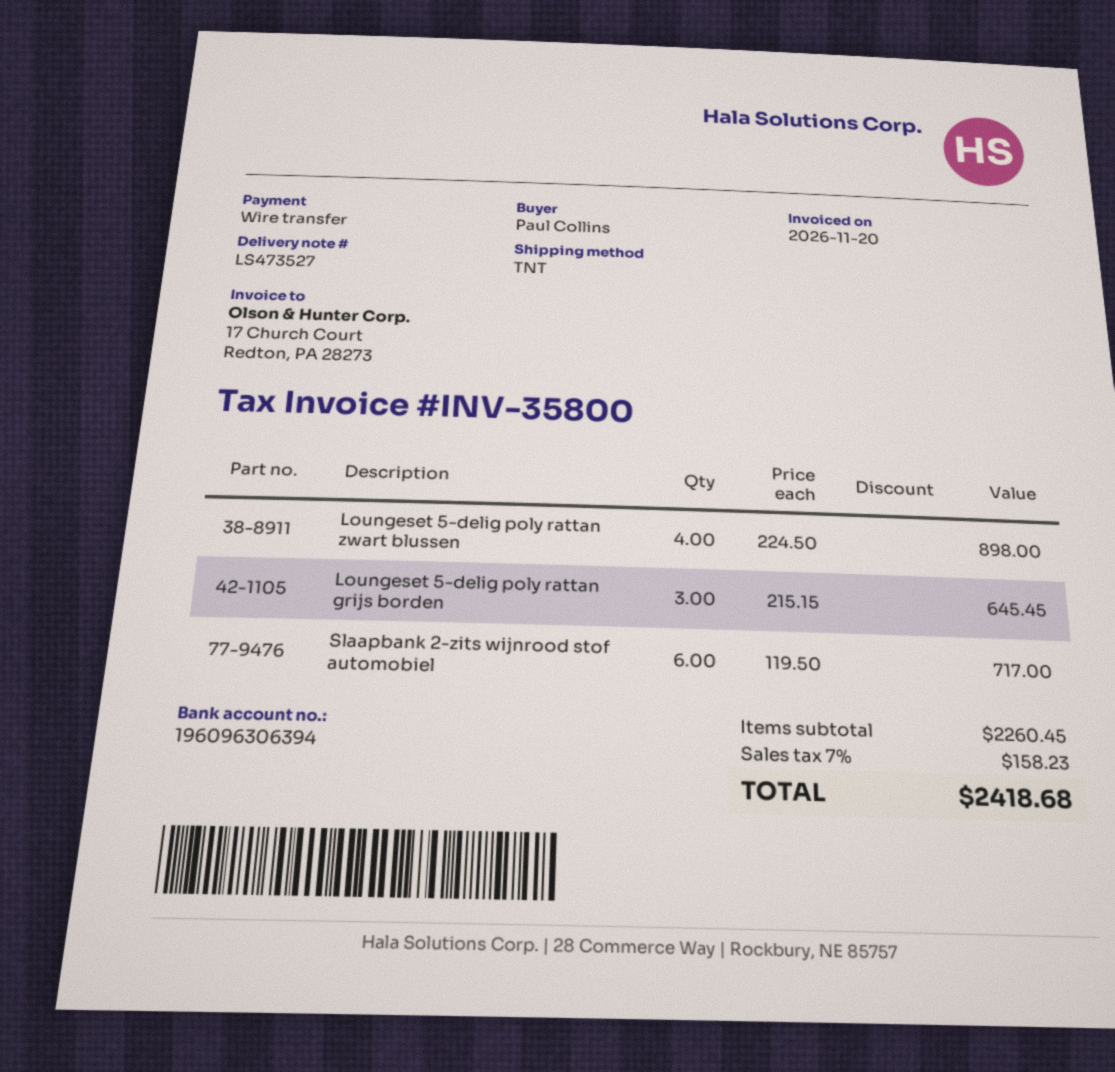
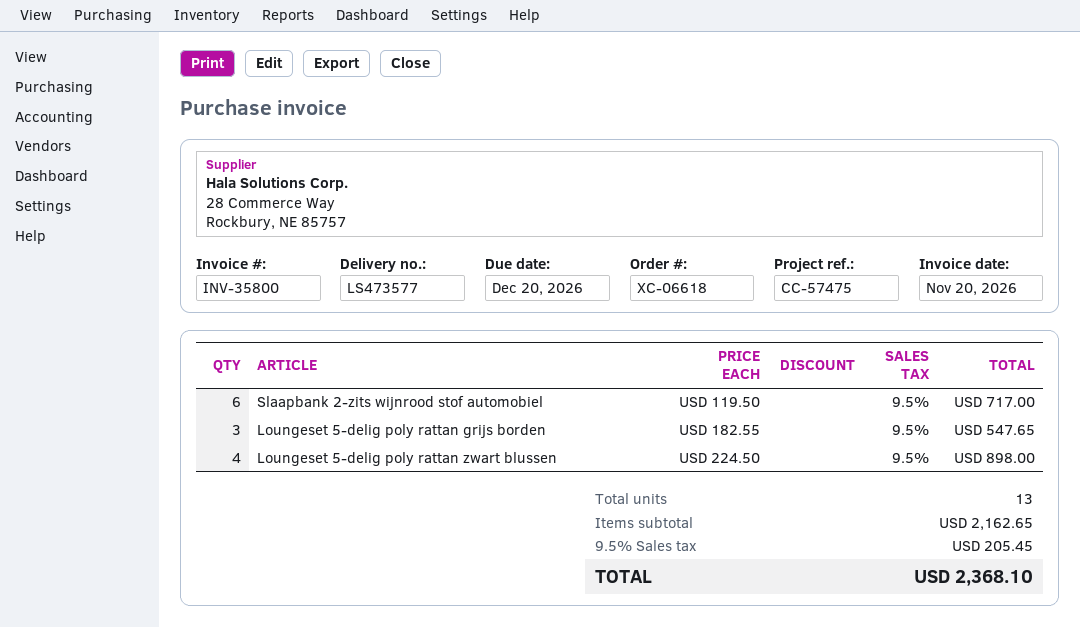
delivery note number: LS473527 -> LS473577
Loungeset 5-delig poly rattan grijs borden: 3 x 215.15 = 645.45 -> 3 x 182.55 = 547.65
subtotal: 2260.45 -> 2162.65
tax: 7% = 158.23 -> 9.5% = 205.45
total: 2418.68 -> 2368.10

